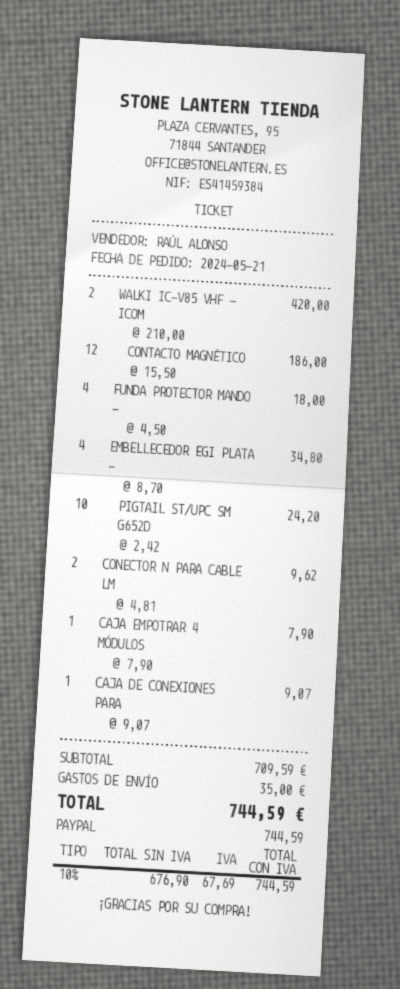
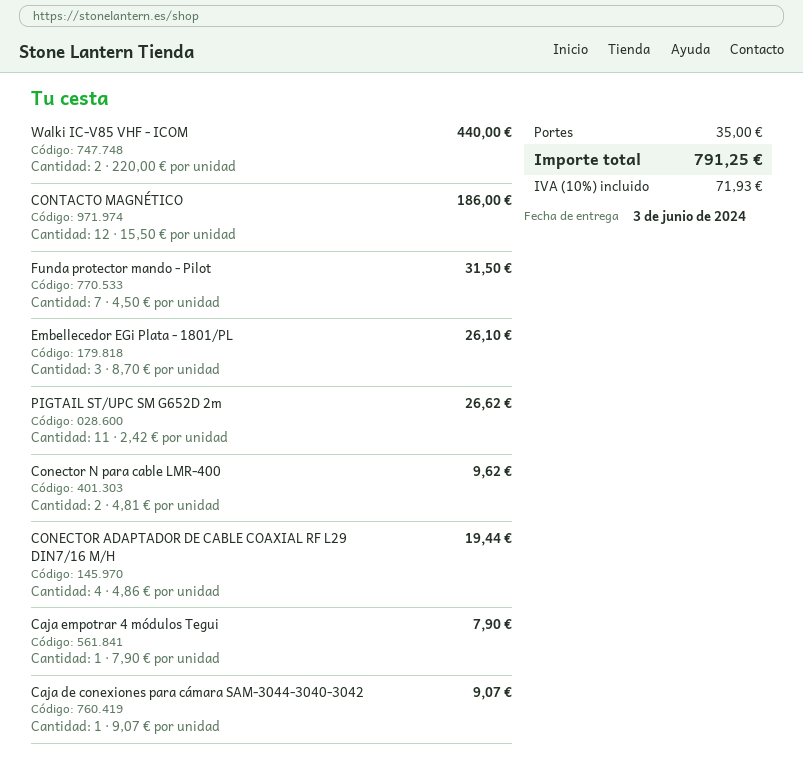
WALKI IC-V85 VHF - ICOM: 2 x 210.00 = 420.00 -> 2 x 220.00 = 440.00
FUNDA PROTECTOR MANDO -: 4 x 4.50 = 18.00 -> 7 x 4.50 = 31.50
EMBELLECEDOR EGI PLATA -: 4 x 8.70 = 34.80 -> 3 x 8.70 = 26.10
PIGTAIL ST/UPC SM G652D: 10 x 2.42 = 24.20 -> 11 x 2.42 = 26.62
CONECTOR ADAPTADOR DE CABLE COAXIAL RF L29 DIN7/16 M/H: none -> 4 x 4.86 = 19.44
tax: 10% = 67.69 -> 10% = 71.93
total: 744.59 -> 791.25

